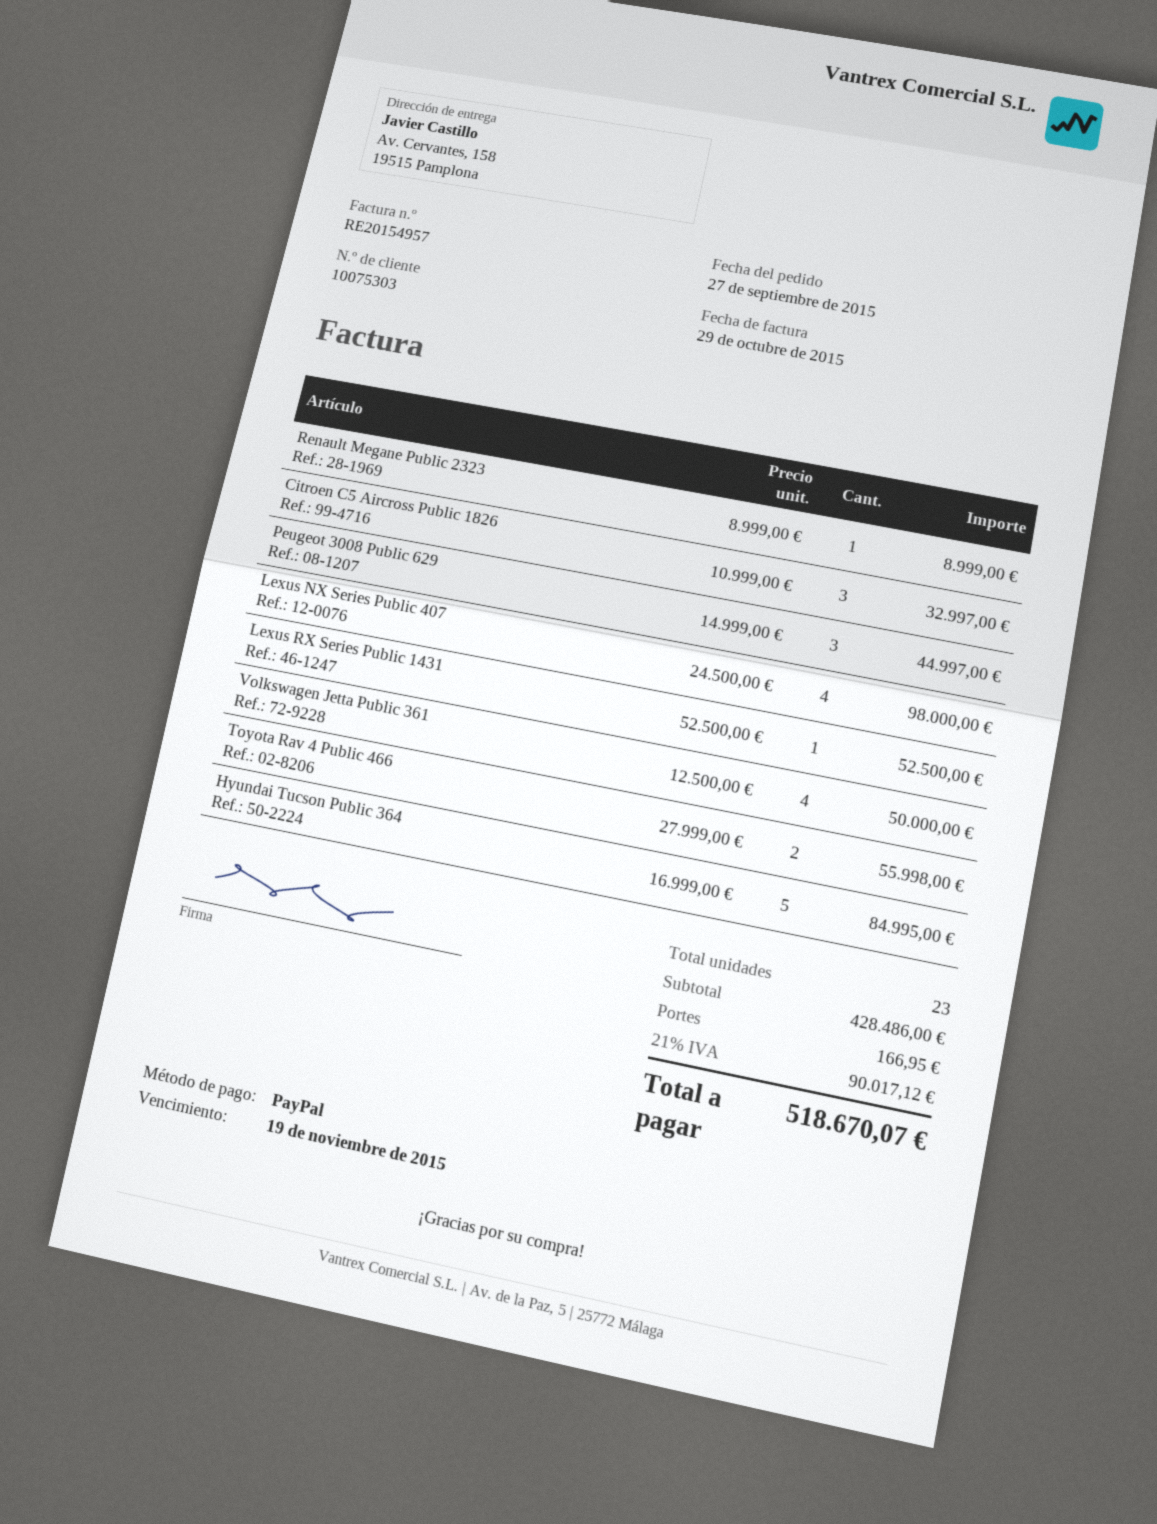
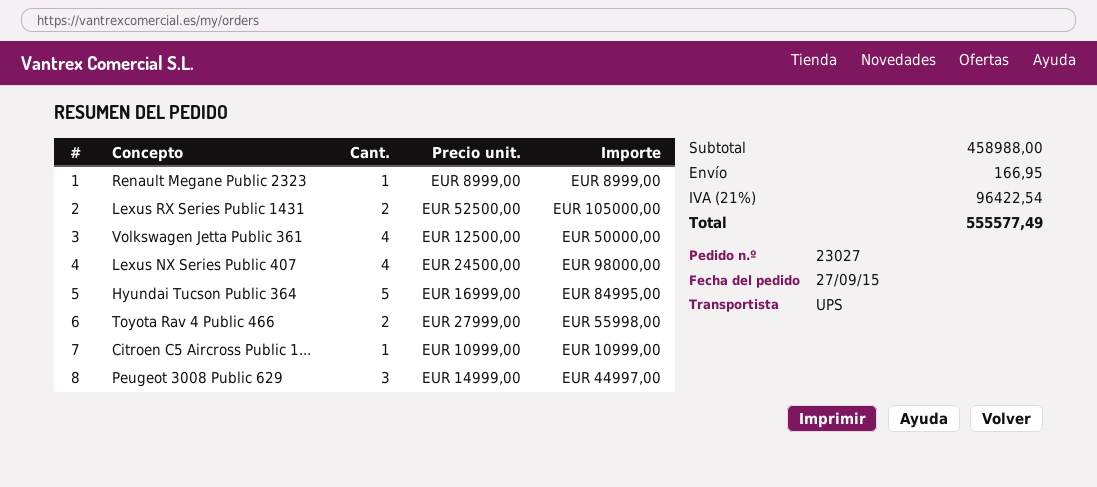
Citroen C5 Aircross Public 1826: 3 x 10999.00 = 32997.00 -> 1 x 10999.00 = 10999.00
Lexus RX Series Public 1431: 1 x 52500.00 = 52500.00 -> 2 x 52500.00 = 105000.00
subtotal: 428486.00 -> 458988.00
tax: 21% = 90017.12 -> 21% = 96422.54
total: 518670.07 -> 555577.49

